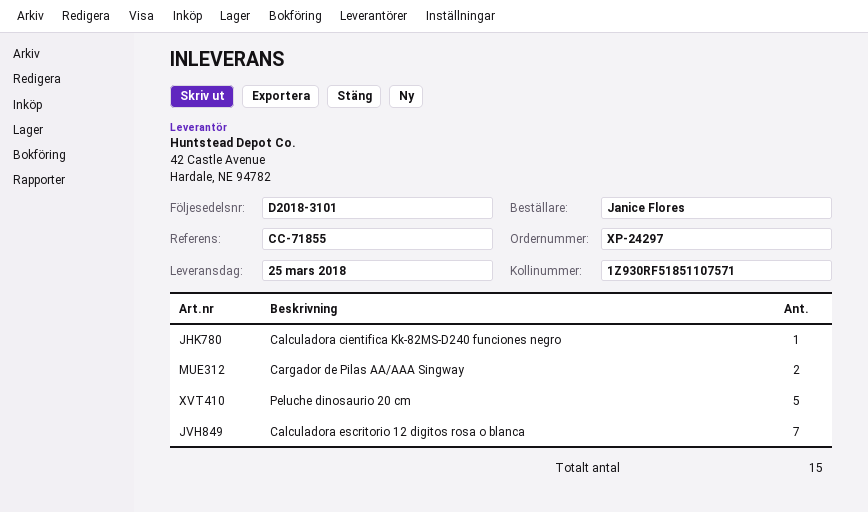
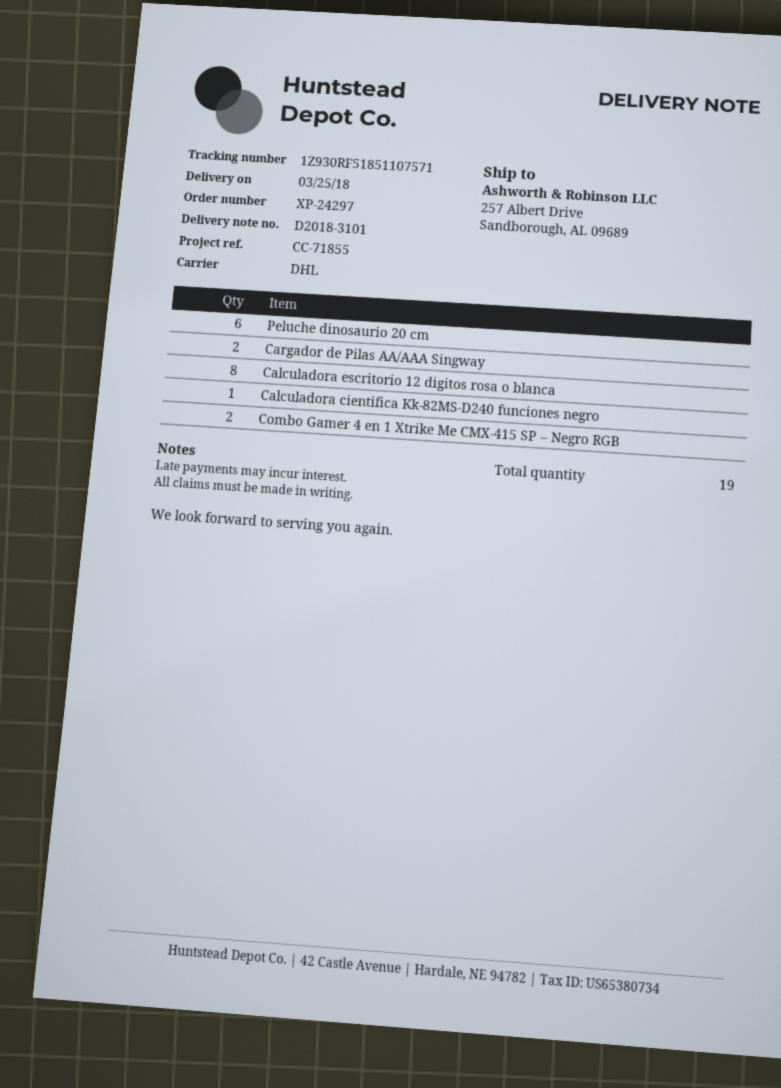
Peluche dinosaurio 20 cm: 5 -> 6
Calculadora escritorio 12 digitos rosa o blanca: 7 -> 8
Combo Gamer 4 en 1 Xtrike Me CMX-415 SP – Negro RGB: none -> 2
total quantity: 15 -> 19

